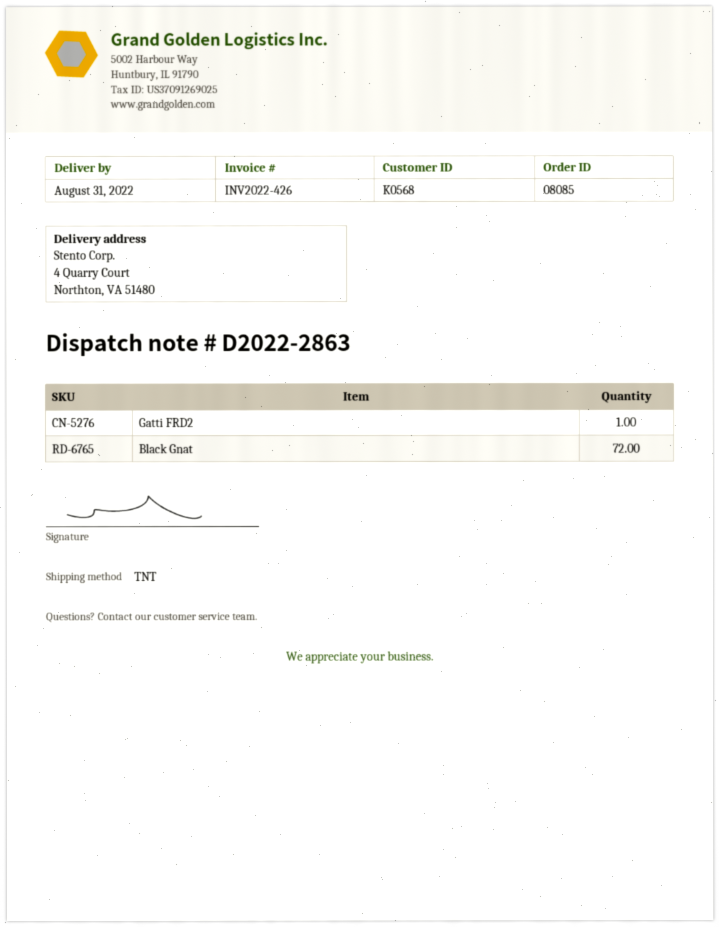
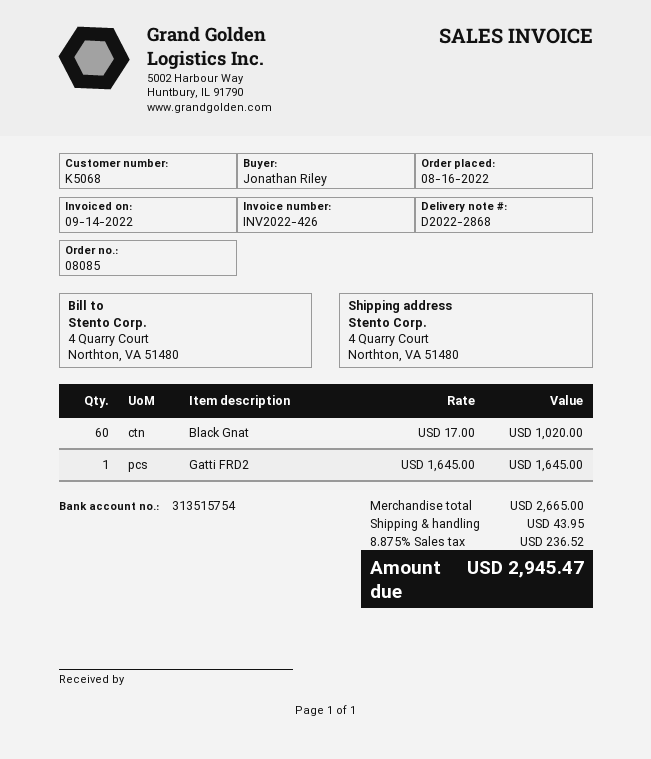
delivery note number: D2022-2863 -> D2022-2868
customer number: K0568 -> K5068
Black Gnat: 72 -> 60

